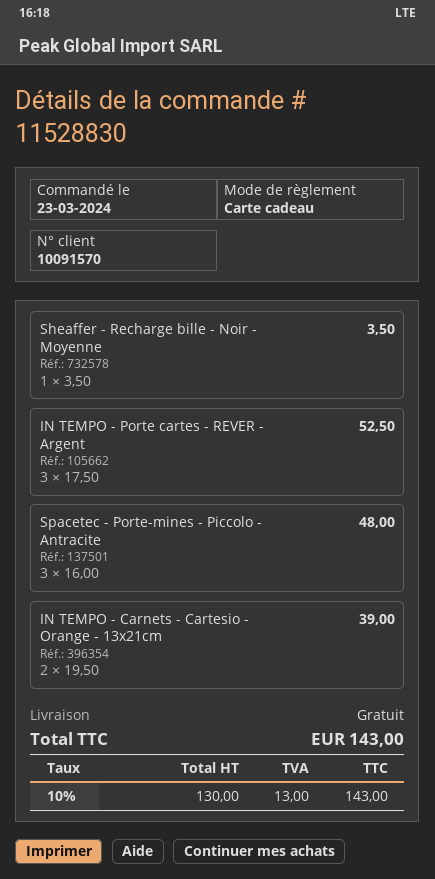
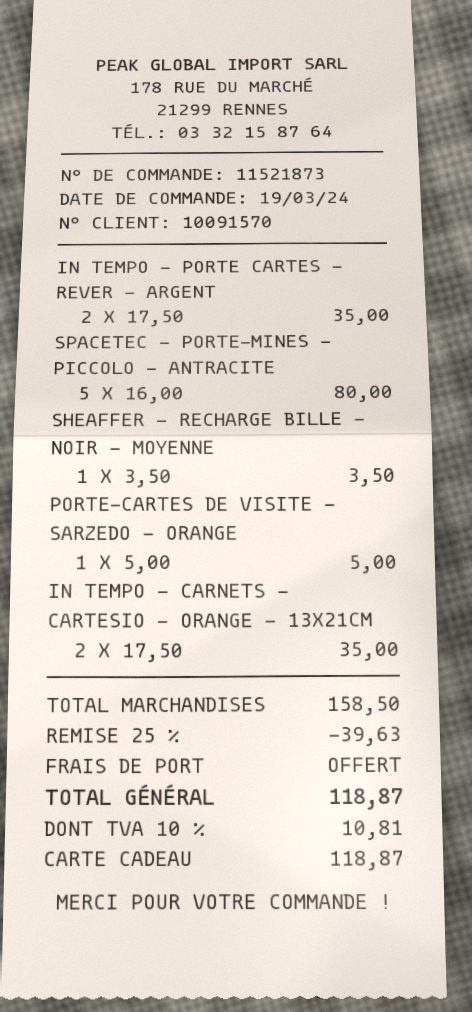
order number: 11528830 -> 11521873
order date: 2024-03-23 -> 2024-03-19
IN TEMPO - Porte cartes - REVER - Argent: 3 x 17.50 = 52.50 -> 2 x 17.50 = 35.00
Spacetec - Porte-mines - Piccolo - Antracite: 3 x 16.00 = 48.00 -> 5 x 16.00 = 80.00
IN TEMPO - Carnets - Cartesio - Orange - 13x21cm: 2 x 19.50 = 39.00 -> 2 x 17.50 = 35.00
PORTE-CARTES DE VISITE - SARZEDO - ORANGE: none -> 1 x 5.00 = 5.00
discount: none -> 25% = 39.63
tax: 10% = 13.00 -> 10% = 10.81
total: 143.00 -> 118.87

